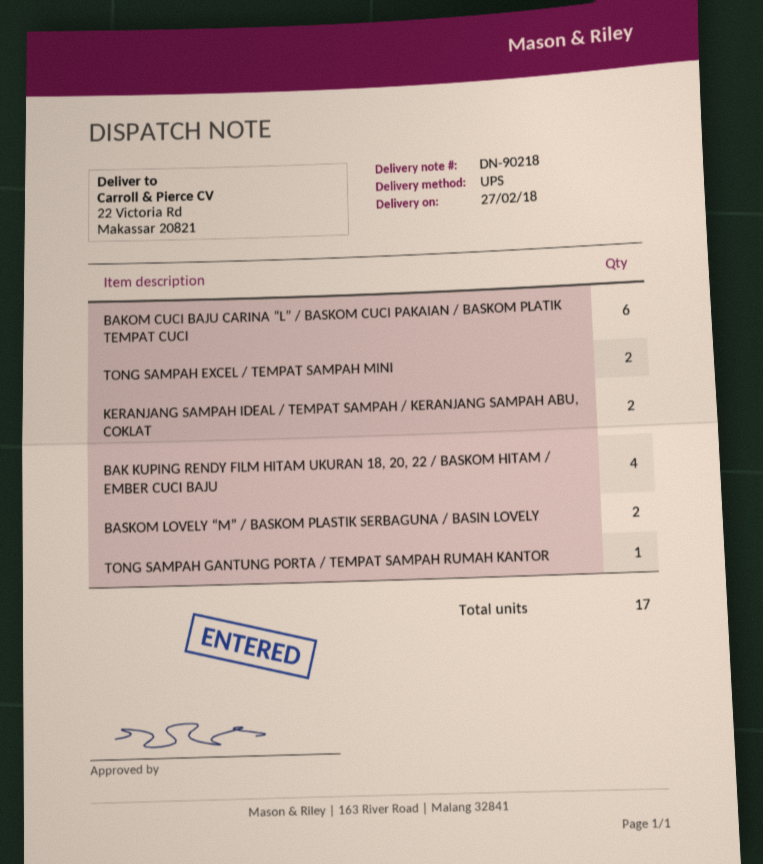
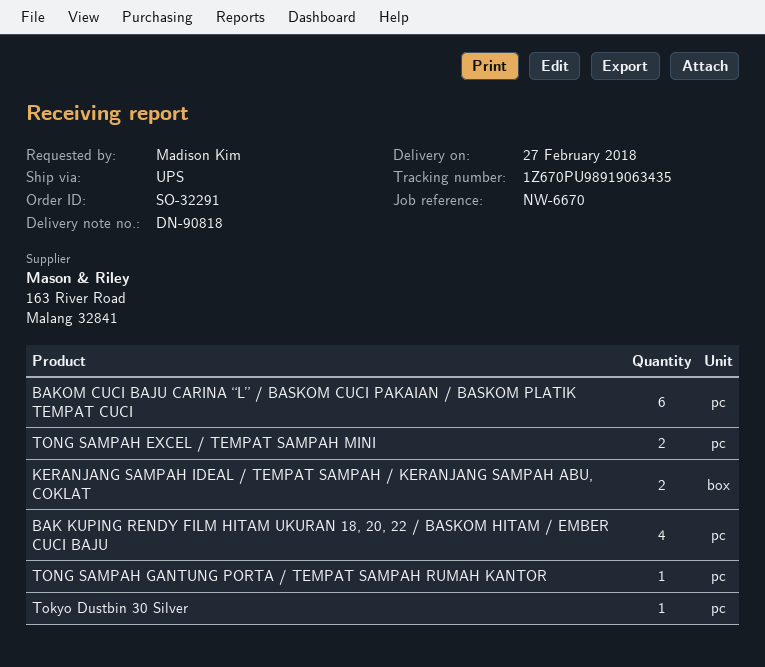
delivery note number: DN-90218 -> DN-90818
BASKOM LOVELY “M” / BASKOM PLASTIK SERBAGUNA / BASIN LOVELY: 2 -> none
Tokyo Dustbin 30 Silver: none -> 1

